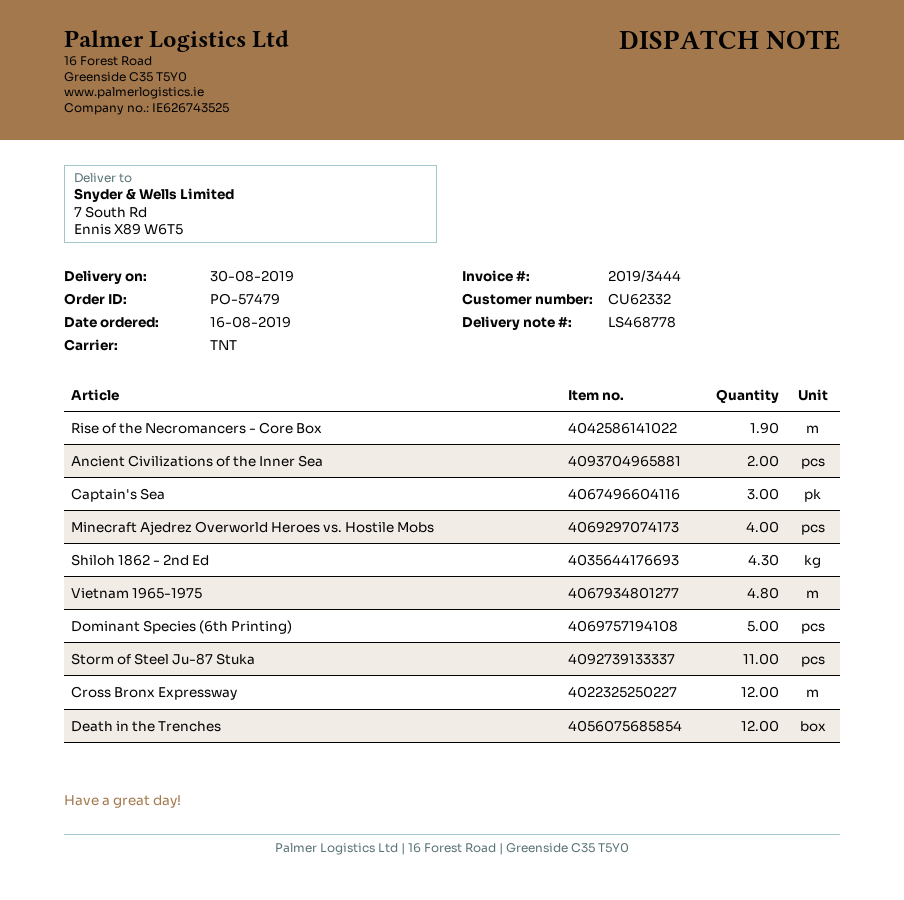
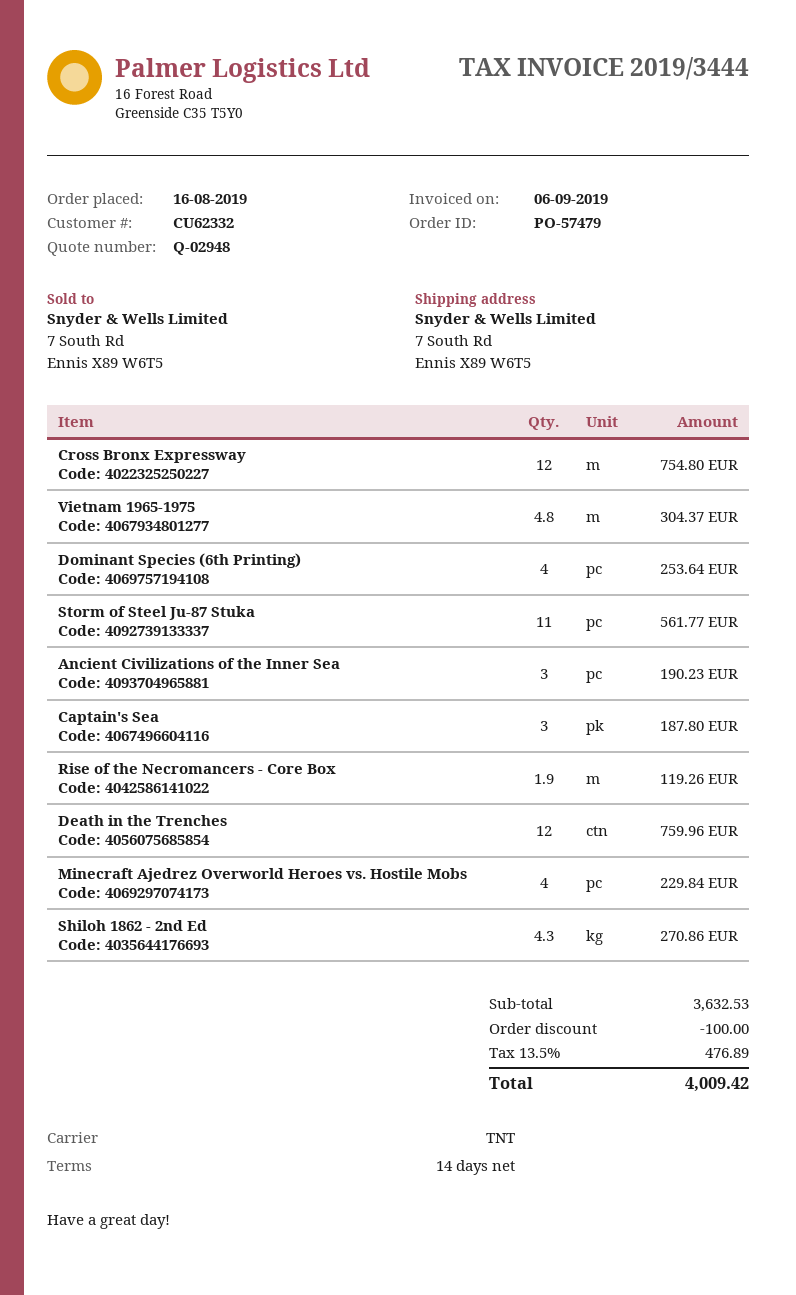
Ancient Civilizations of the Inner Sea: 2 -> 3
Dominant Species (6th Printing): 5 -> 4

